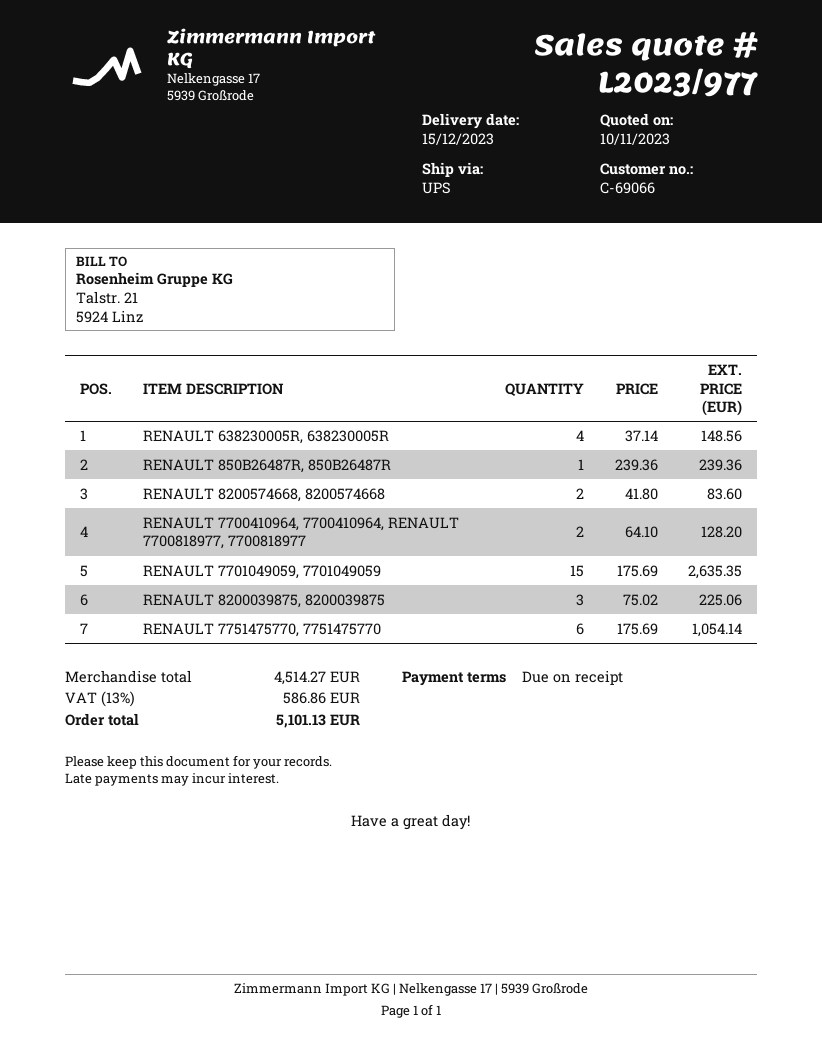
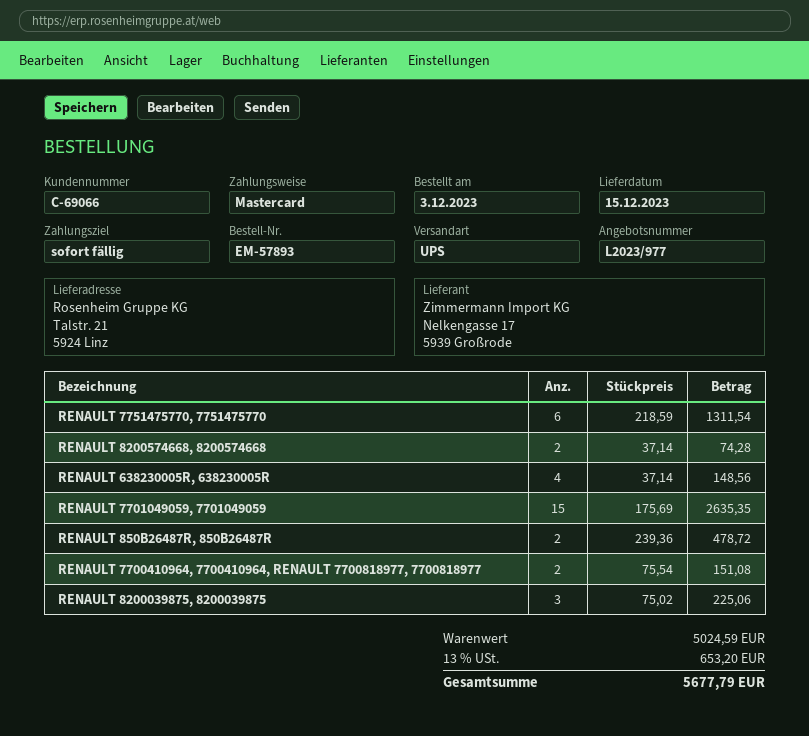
RENAULT 850B26487R, 850B26487R: 1 x 239.36 = 239.36 -> 2 x 239.36 = 478.72
RENAULT 8200574668, 8200574668: 2 x 41.80 = 83.60 -> 2 x 37.14 = 74.28
RENAULT 7700410964, 7700410964, RENAULT 7700818977, 7700818977: 2 x 64.10 = 128.20 -> 2 x 75.54 = 151.08
RENAULT 7751475770, 7751475770: 6 x 175.69 = 1054.14 -> 6 x 218.59 = 1311.54
subtotal: 4514.27 -> 5024.59
tax: 13% = 586.86 -> 13% = 653.20
total: 5101.13 -> 5677.79

